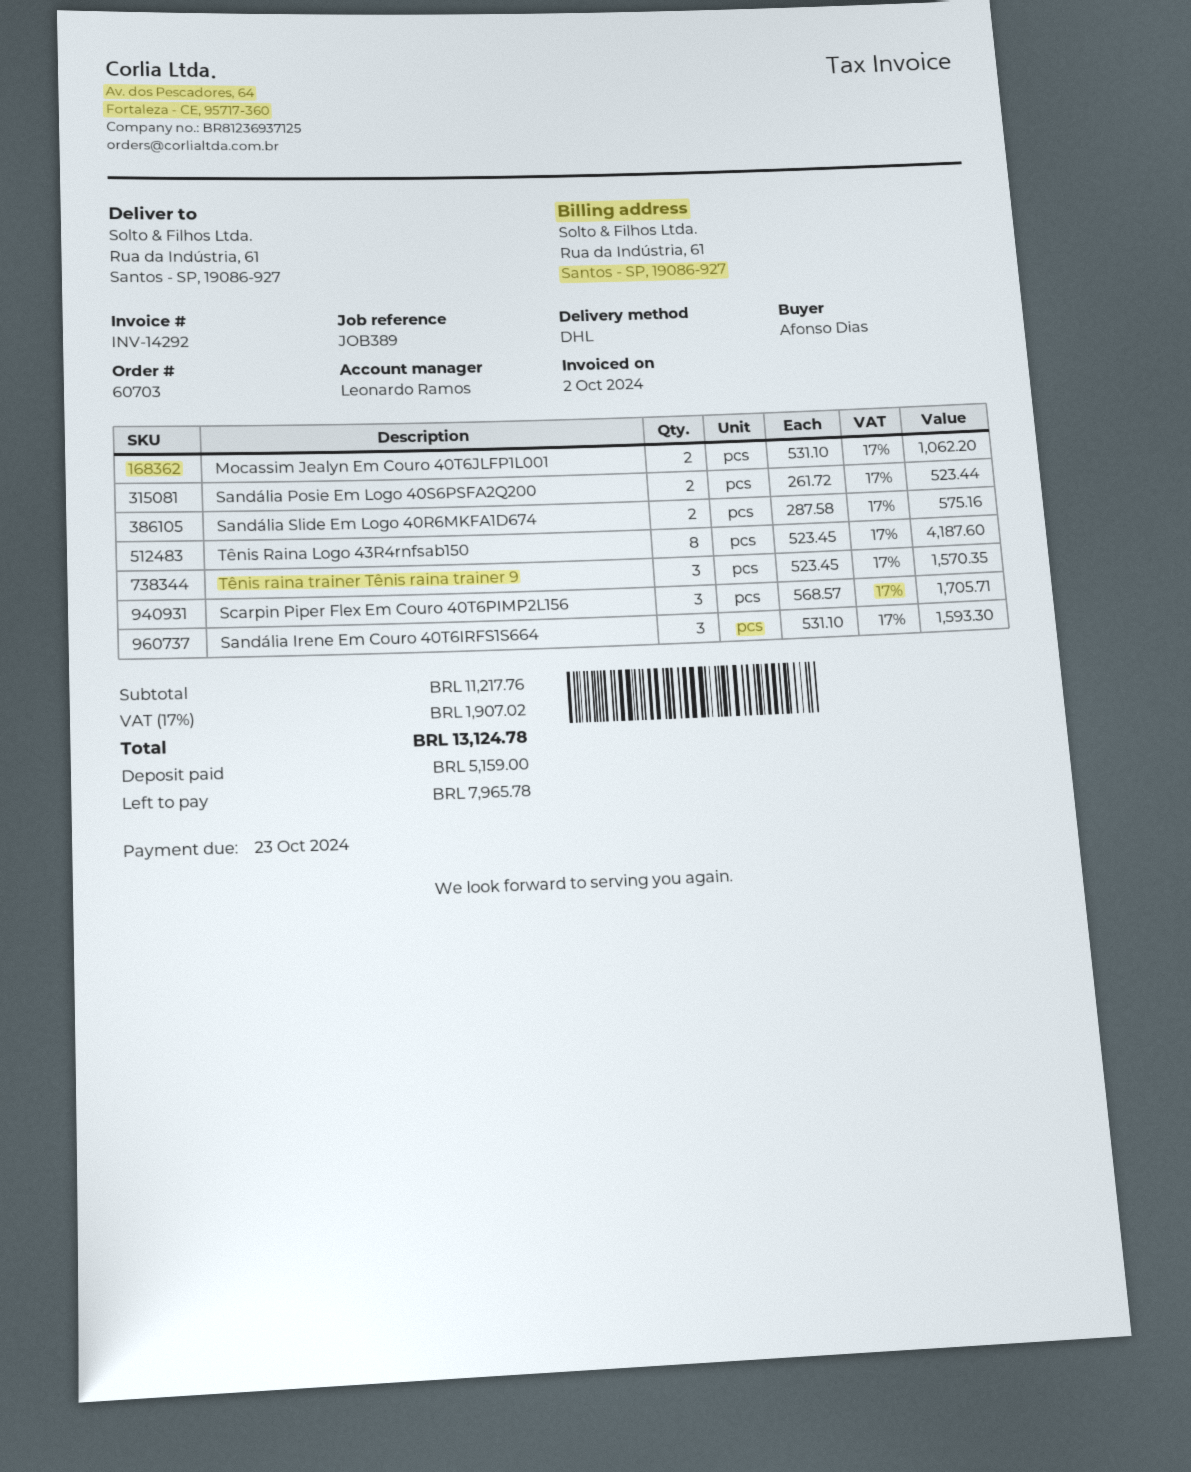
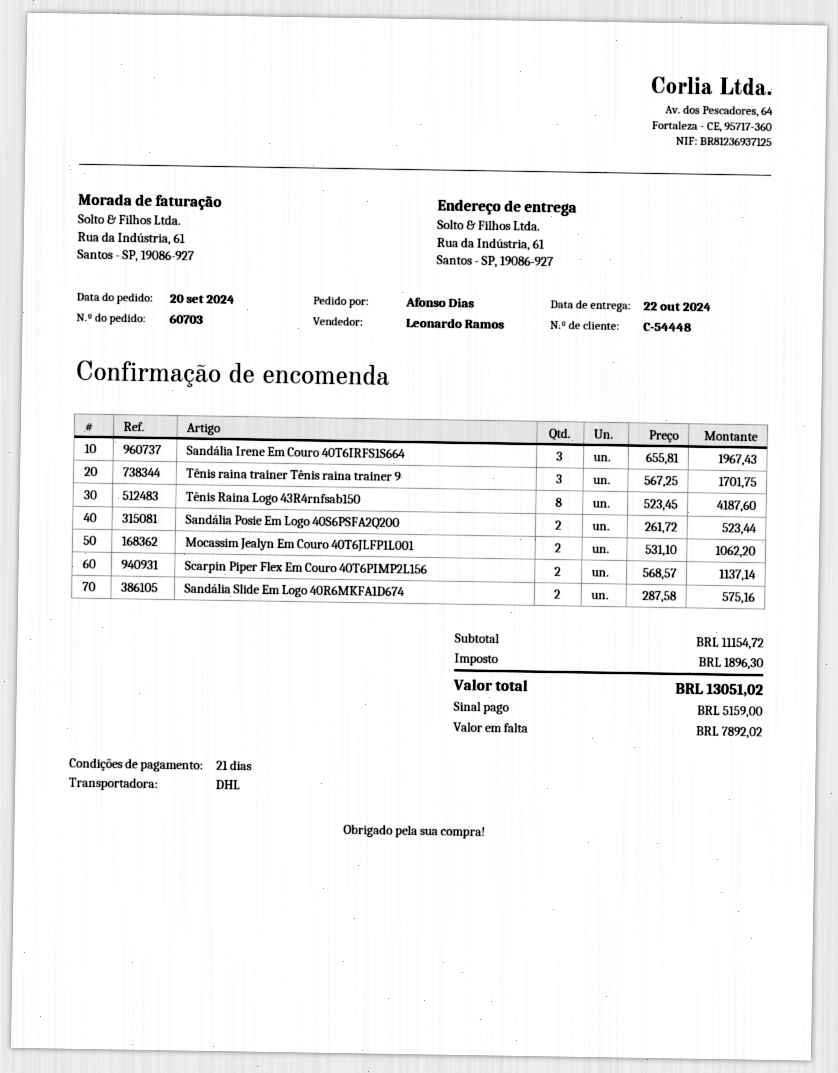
Tênis raina trainer Tênis raina trainer 9: 3 x 523.45 = 1570.35 -> 3 x 567.25 = 1701.75
Scarpin Piper Flex Em Couro 40T6PIMP2L156: 3 x 568.57 = 1705.71 -> 2 x 568.57 = 1137.14
Sandália Irene Em Couro 40T6IRFS1S664: 3 x 531.10 = 1593.30 -> 3 x 655.81 = 1967.43
subtotal: 11217.76 -> 11154.72
tax: 1907.02 -> 1896.30
total: 13124.78 -> 13051.02
balance: 7965.78 -> 7892.02

